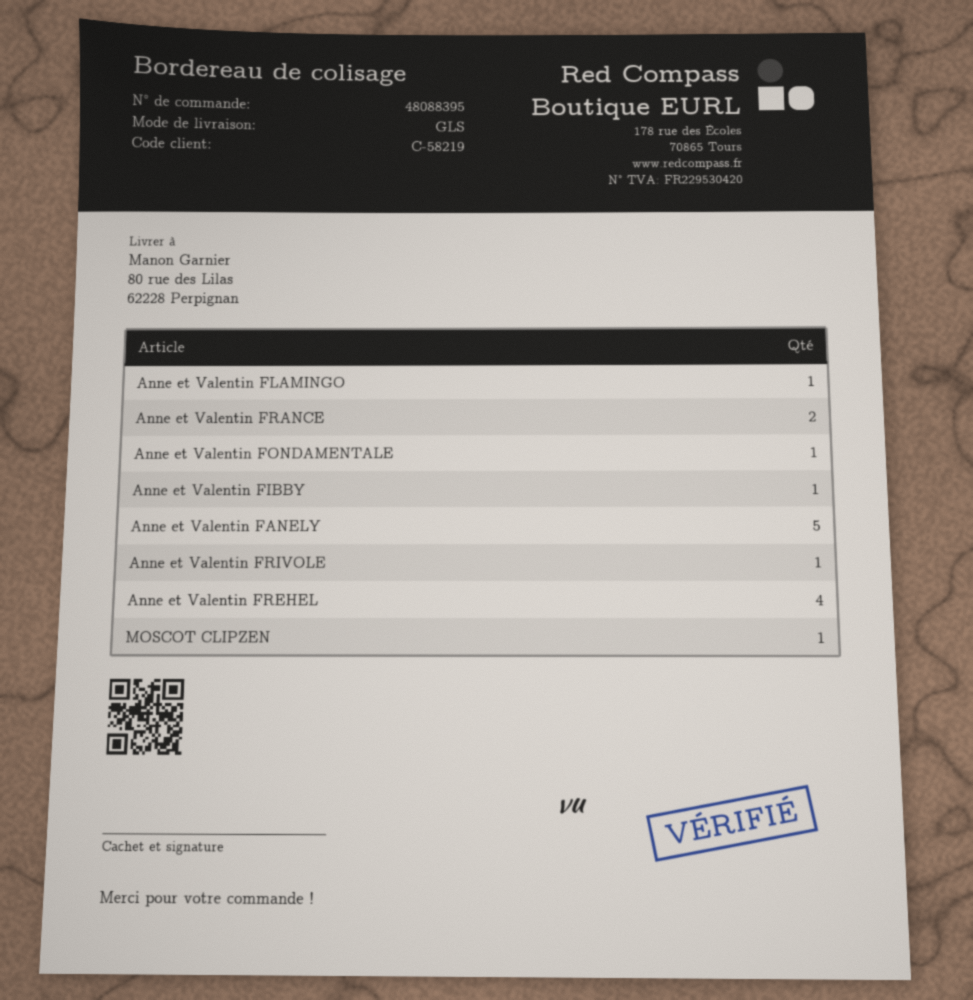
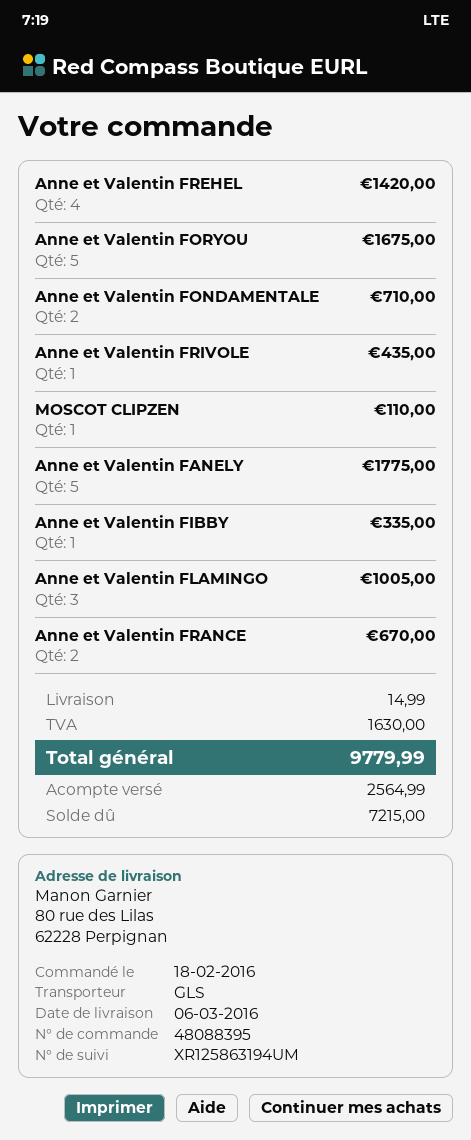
Anne et Valentin FLAMINGO: 1 -> 3
Anne et Valentin FONDAMENTALE: 1 -> 2
Anne et Valentin FORYOU: none -> 5

